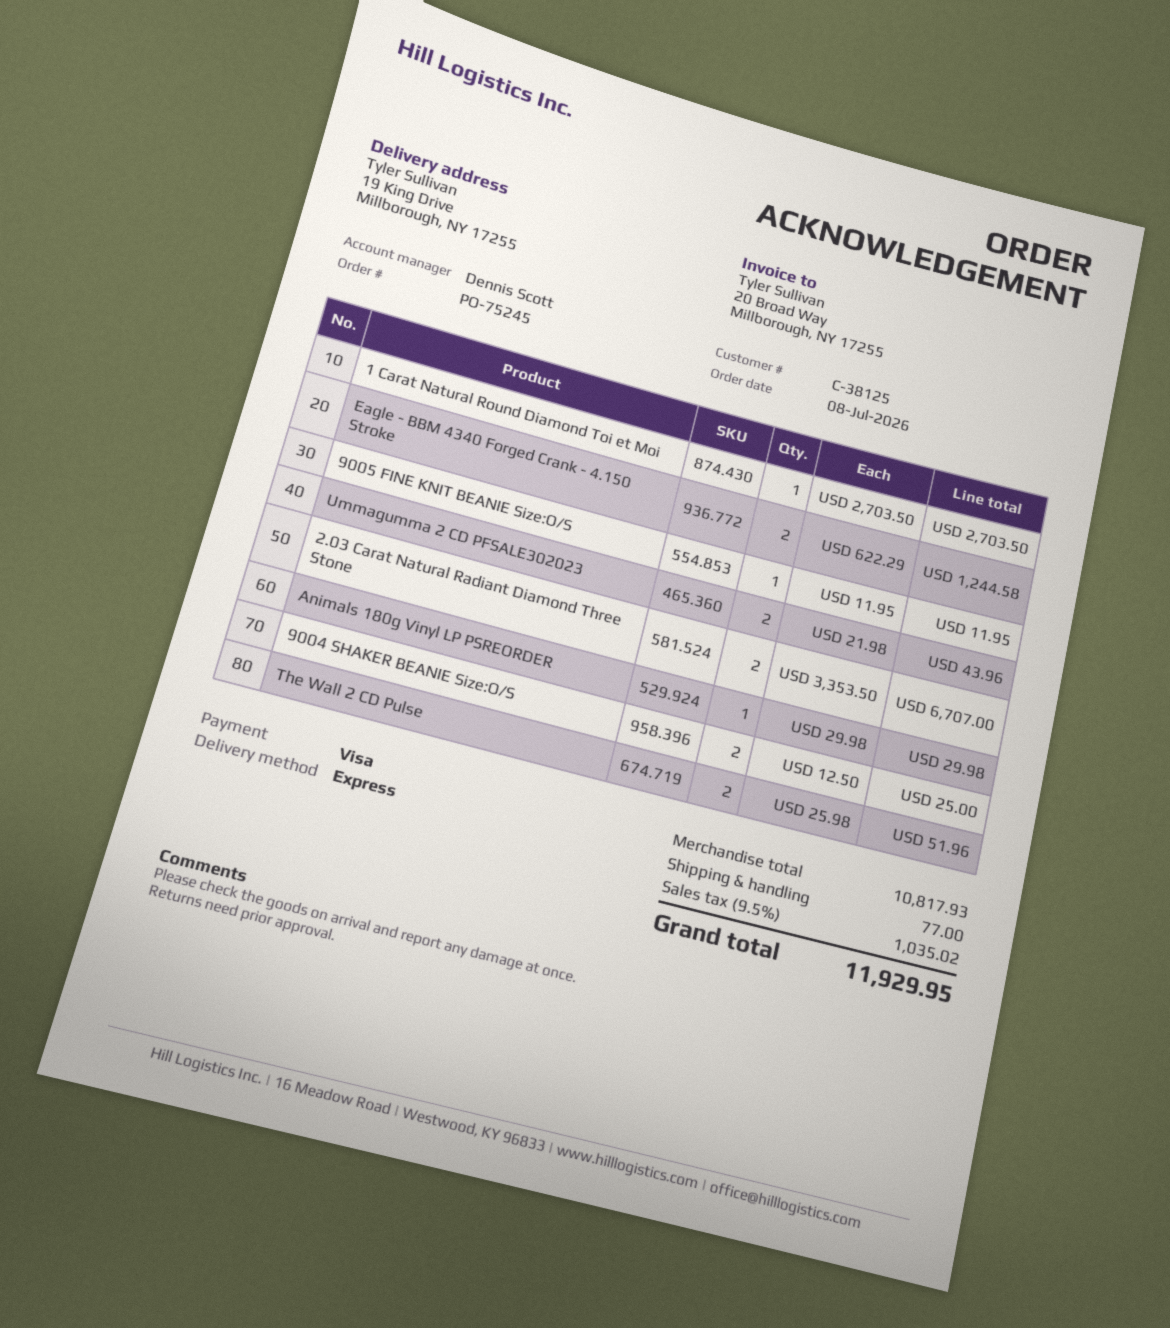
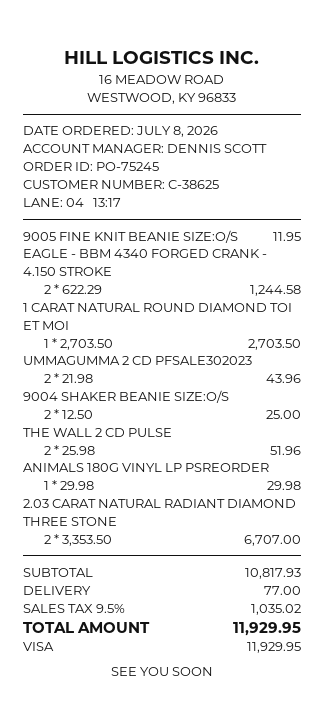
customer number: C-38125 -> C-38625

